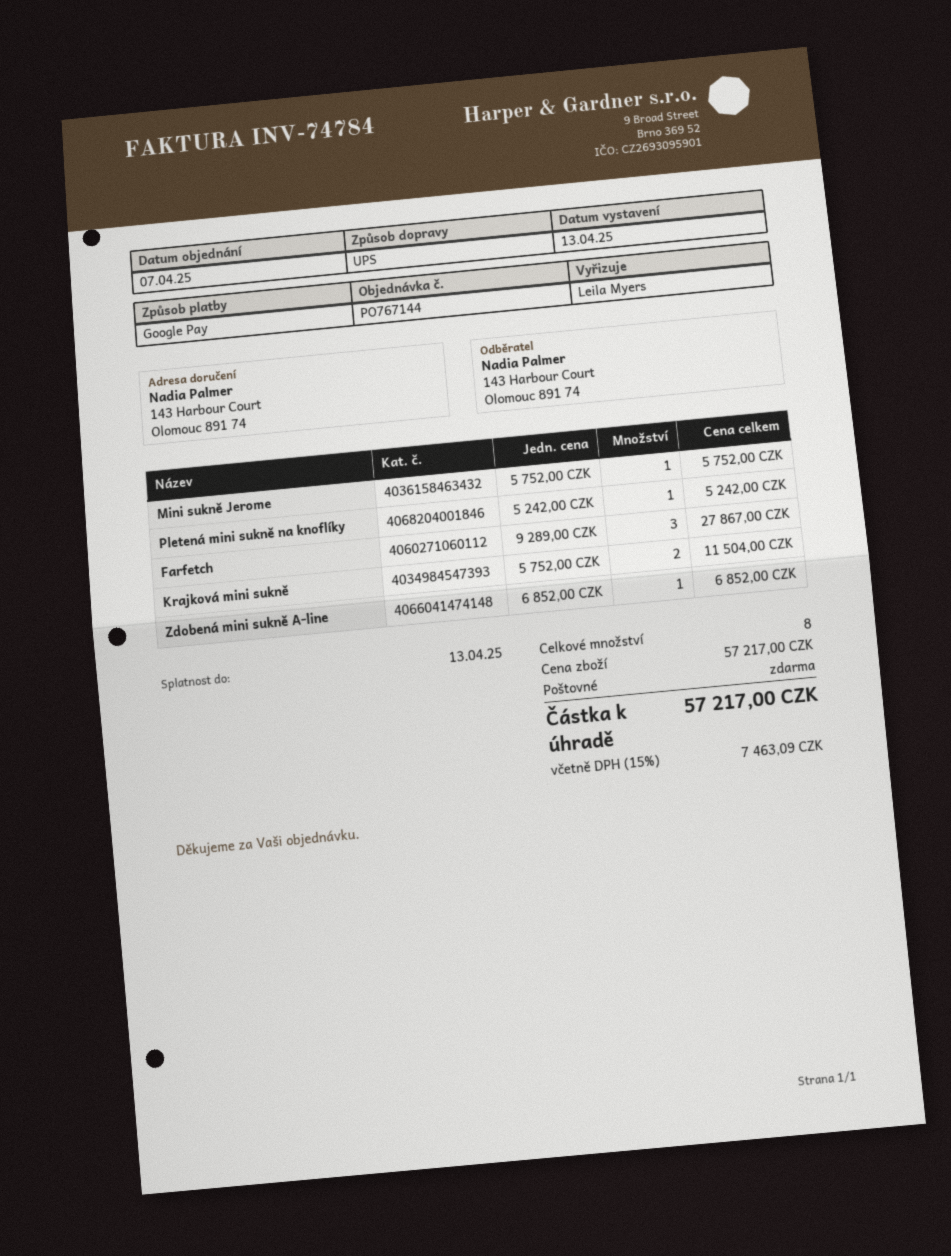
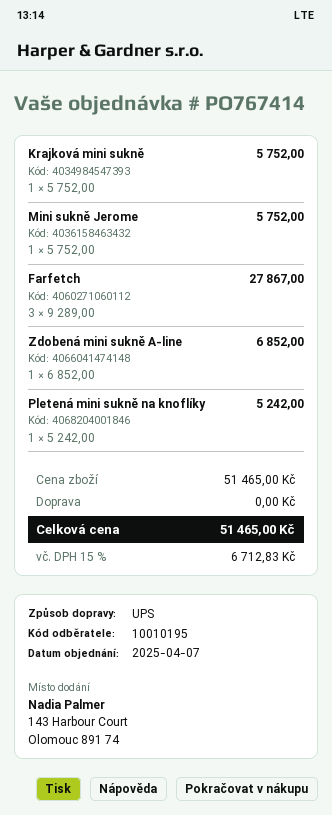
order number: PO767144 -> PO767414
Krajková mini sukně: 2 x 5752.00 = 11504.00 -> 1 x 5752.00 = 5752.00
subtotal: 57217.00 -> 51465.00
tax: 15% = 7463.09 -> 15% = 6712.83
total: 57217.00 -> 51465.00

